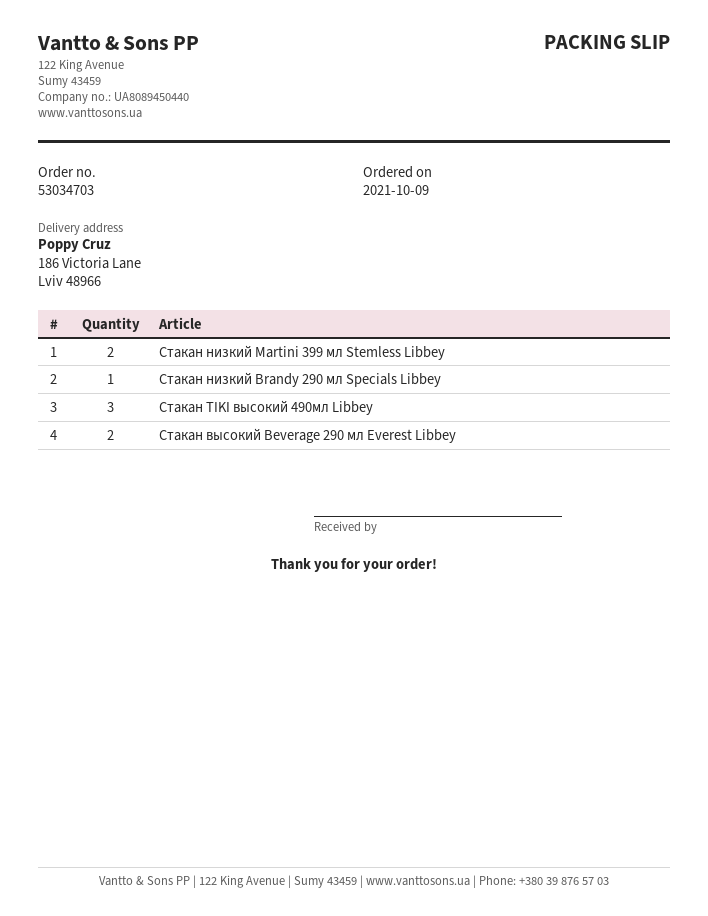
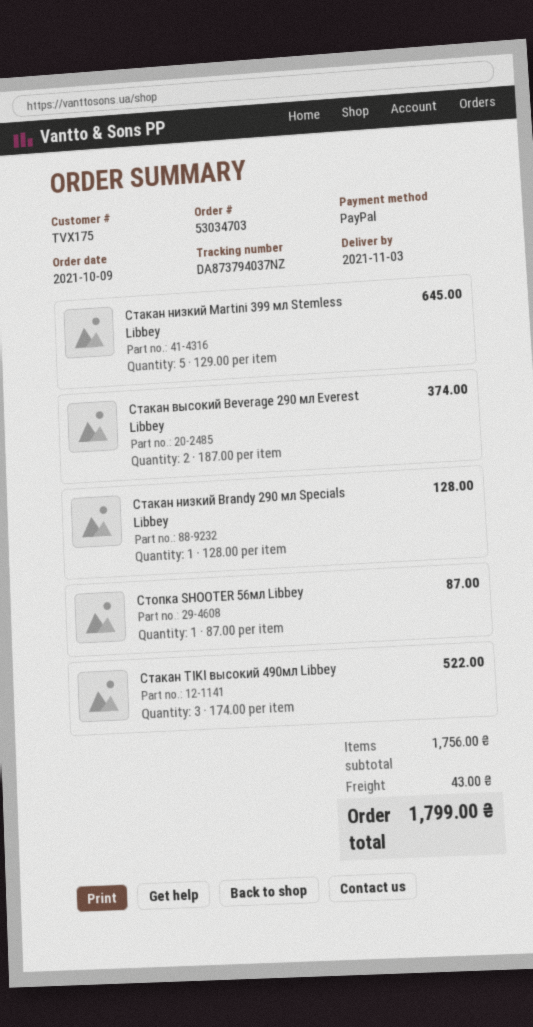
Стакан низкий Martini 399 мл Stemless Libbey: 2 -> 5
Стопка SHOOTER 56мл Libbey: none -> 1

